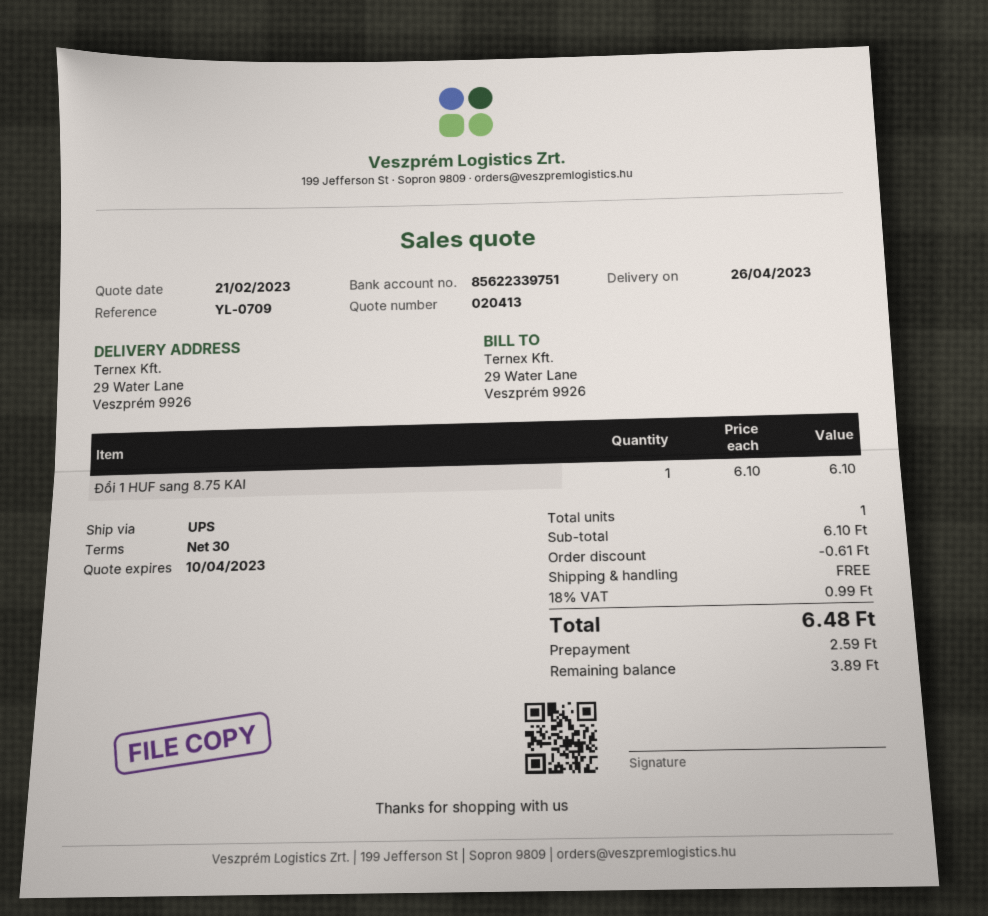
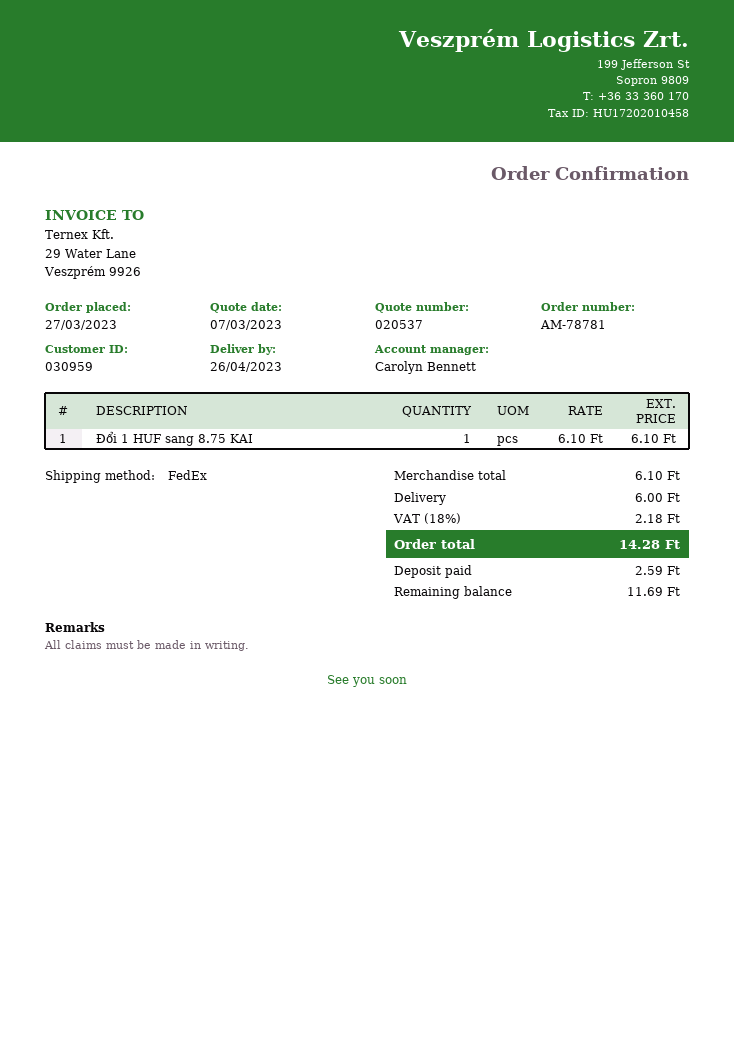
quote number: 020413 -> 020537
quote date: 2023-02-21 -> 2023-03-07
shipping method: UPS -> FedEx
discount: 0.61 -> none
shipping: 0.00 -> 6.00
tax: 18% = 0.99 -> 18% = 2.18
total: 6.48 -> 14.28
balance: 3.89 -> 11.69

